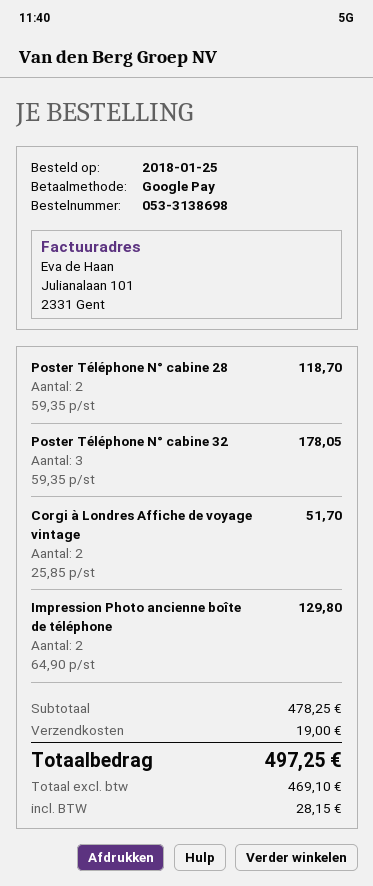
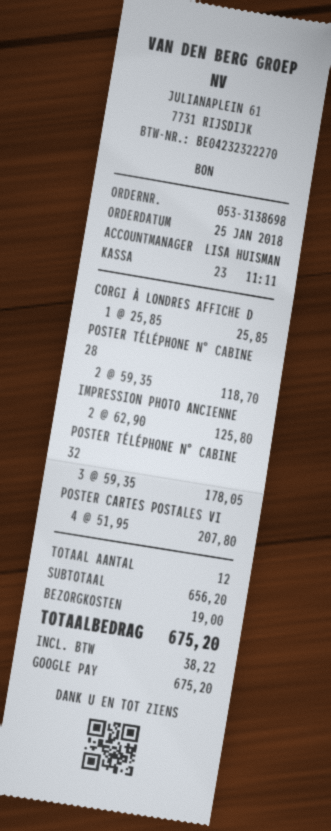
Corgi à Londres Affiche de voyage vintage: 2 x 25.85 = 51.70 -> 1 x 25.85 = 25.85
Impression Photo ancienne boîte de téléphone: 2 x 64.90 = 129.80 -> 2 x 62.90 = 125.80
POSTER CARTES POSTALES VI: none -> 4 x 51.95 = 207.80
subtotal: 478.25 -> 656.20
tax: 28.15 -> 38.22
total: 497.25 -> 675.20

